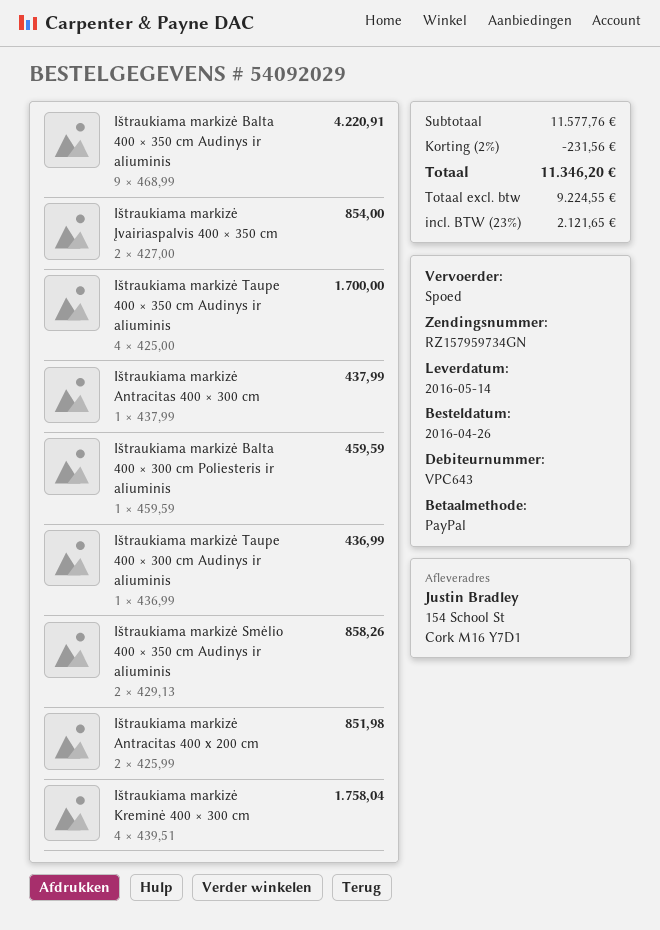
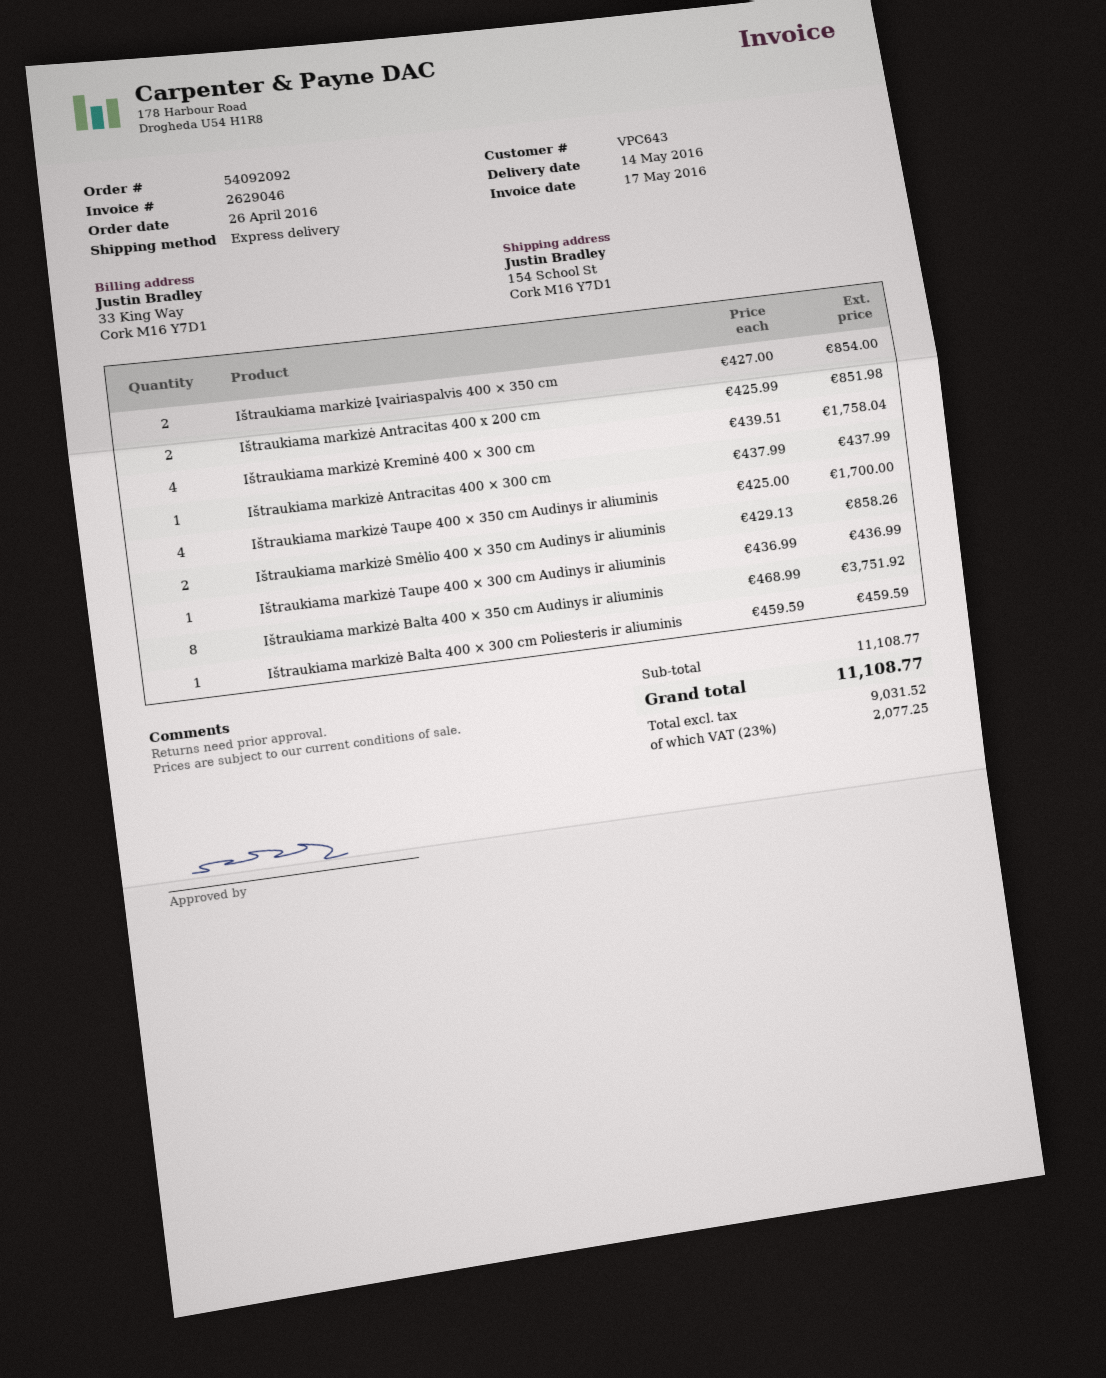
order number: 54092029 -> 54092092
Ištraukiama markizė Balta 400 × 350 cm Audinys ir aliuminis: 9 x 468.99 = 4220.91 -> 8 x 468.99 = 3751.92
subtotal: 11577.76 -> 11108.77
discount: 2% = 231.56 -> none
net: 9224.55 -> 9031.52
tax: 23% = 2121.65 -> 23% = 2077.25
total: 11346.20 -> 11108.77

